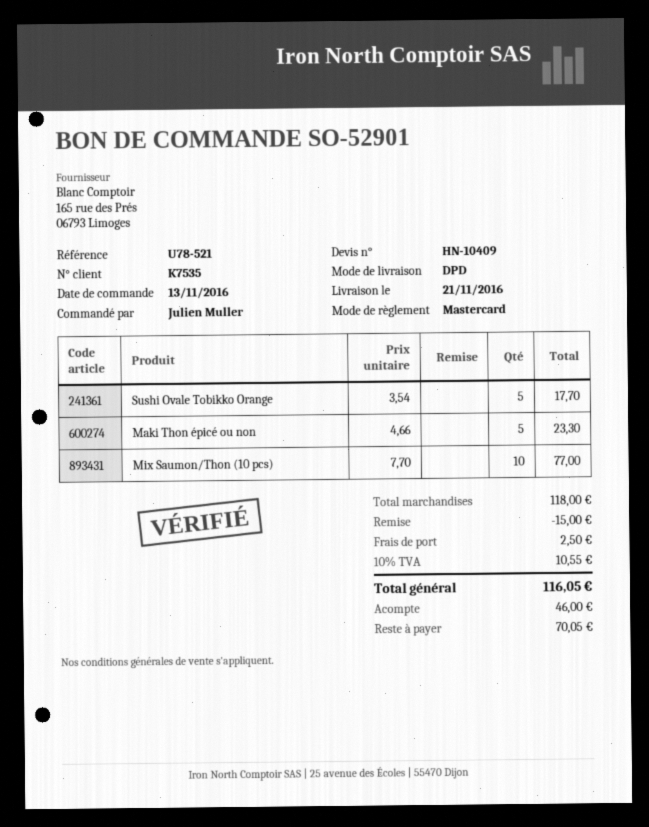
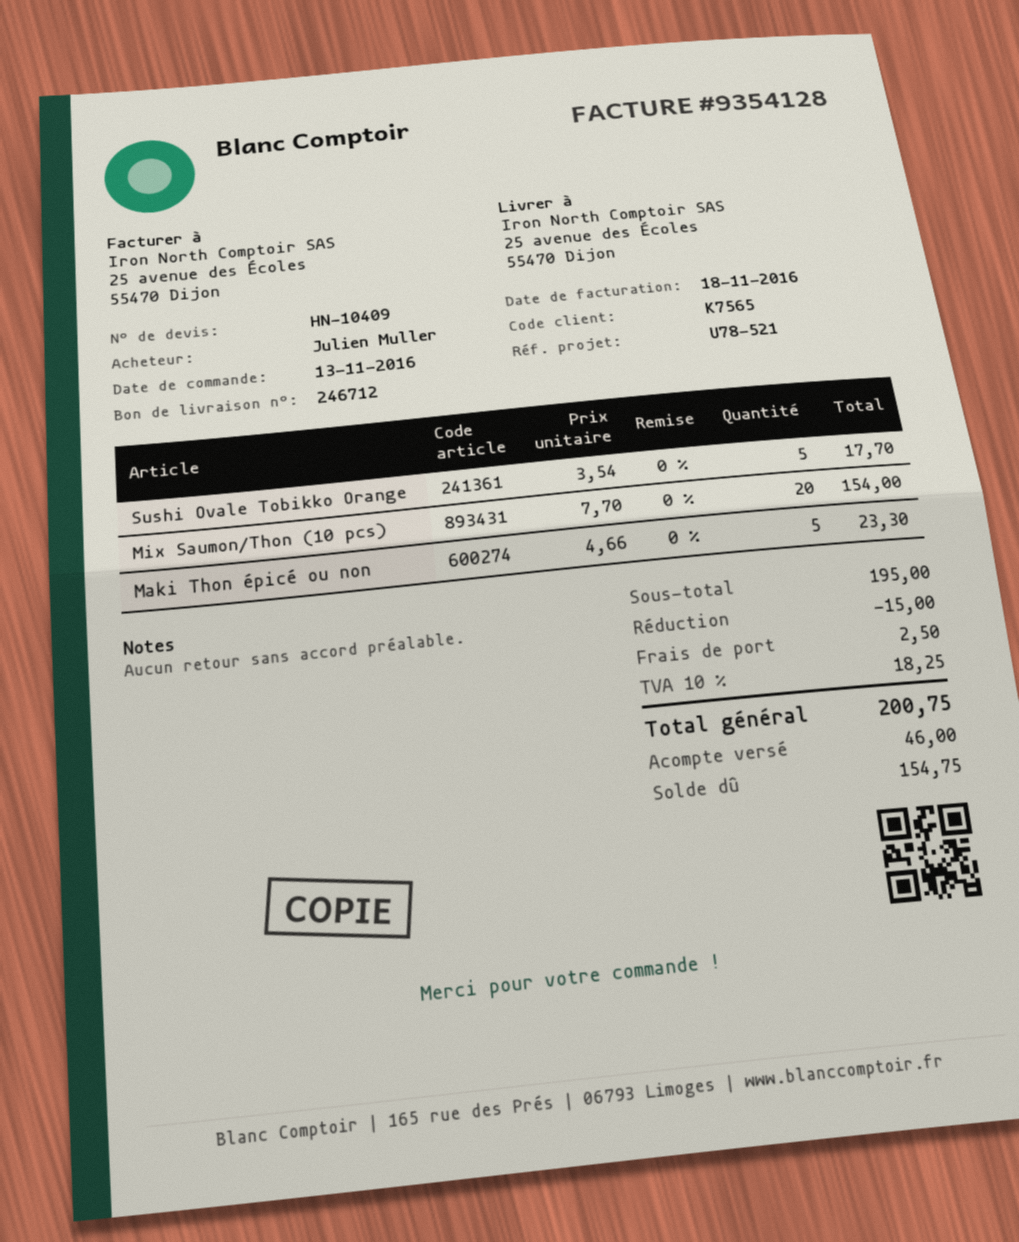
customer number: K7535 -> K7565
Mix Saumon/Thon (10 pcs): 10 x 7.70 = 77.00 -> 20 x 7.70 = 154.00
subtotal: 118.00 -> 195.00
tax: 10% = 10.55 -> 10% = 18.25
total: 116.05 -> 200.75
balance: 70.05 -> 154.75

